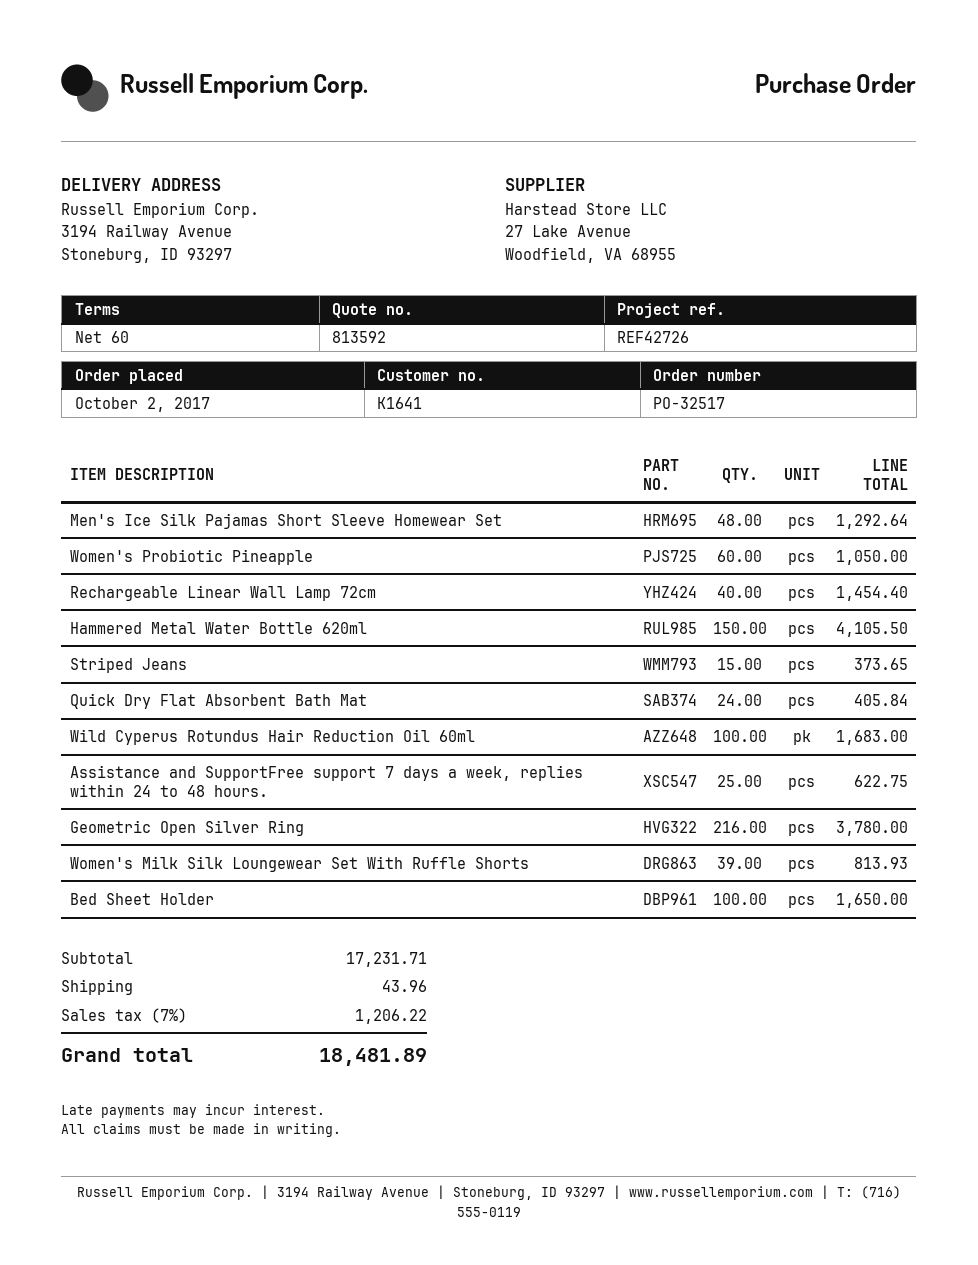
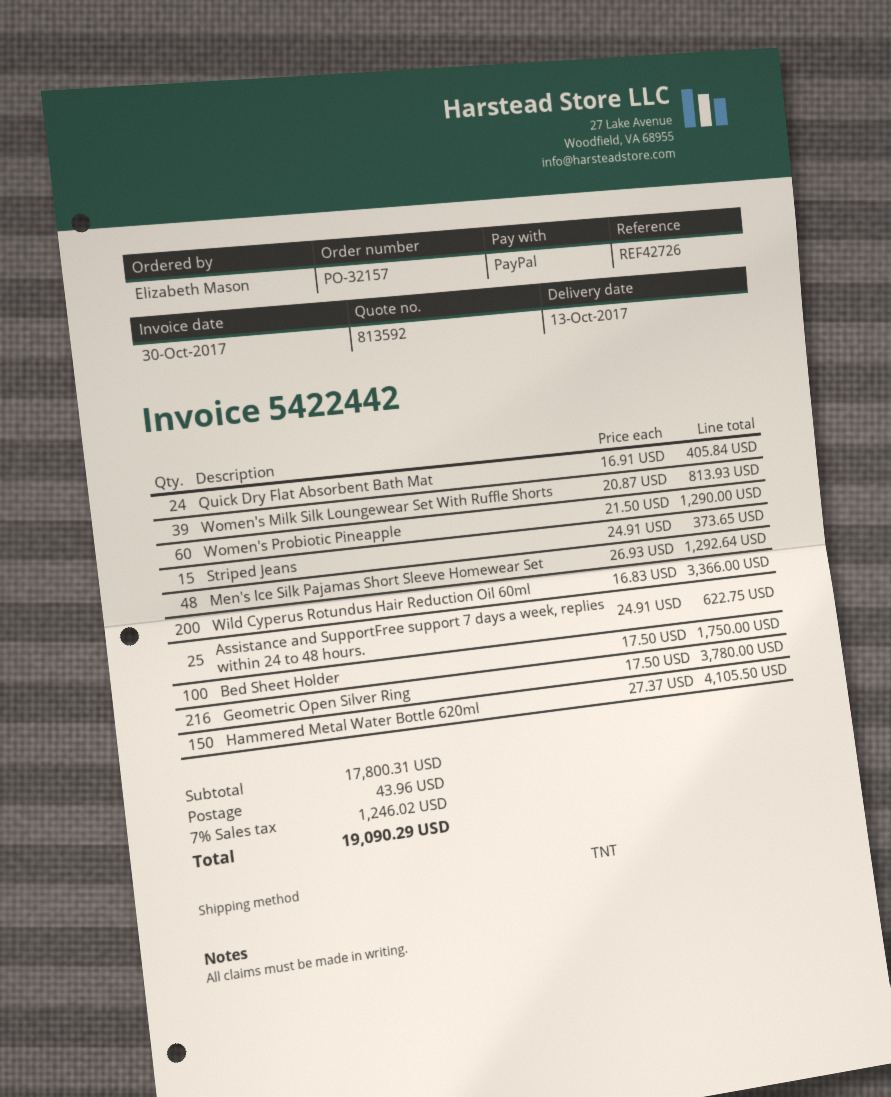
order number: PO-32517 -> PO-32157
Women's Probiotic Pineapple: 60 for 1050.00 -> 60 for 1290.00
Rechargeable Linear Wall Lamp 72cm: 40 for 1454.40 -> none
Wild Cyperus Rotundus Hair Reduction Oil 60ml: 100 for 1683.00 -> 200 for 3366.00
Bed Sheet Holder: 100 for 1650.00 -> 100 for 1750.00
subtotal: 17231.71 -> 17800.31
tax: 7% = 1206.22 -> 7% = 1246.02
total: 18481.89 -> 19090.29

